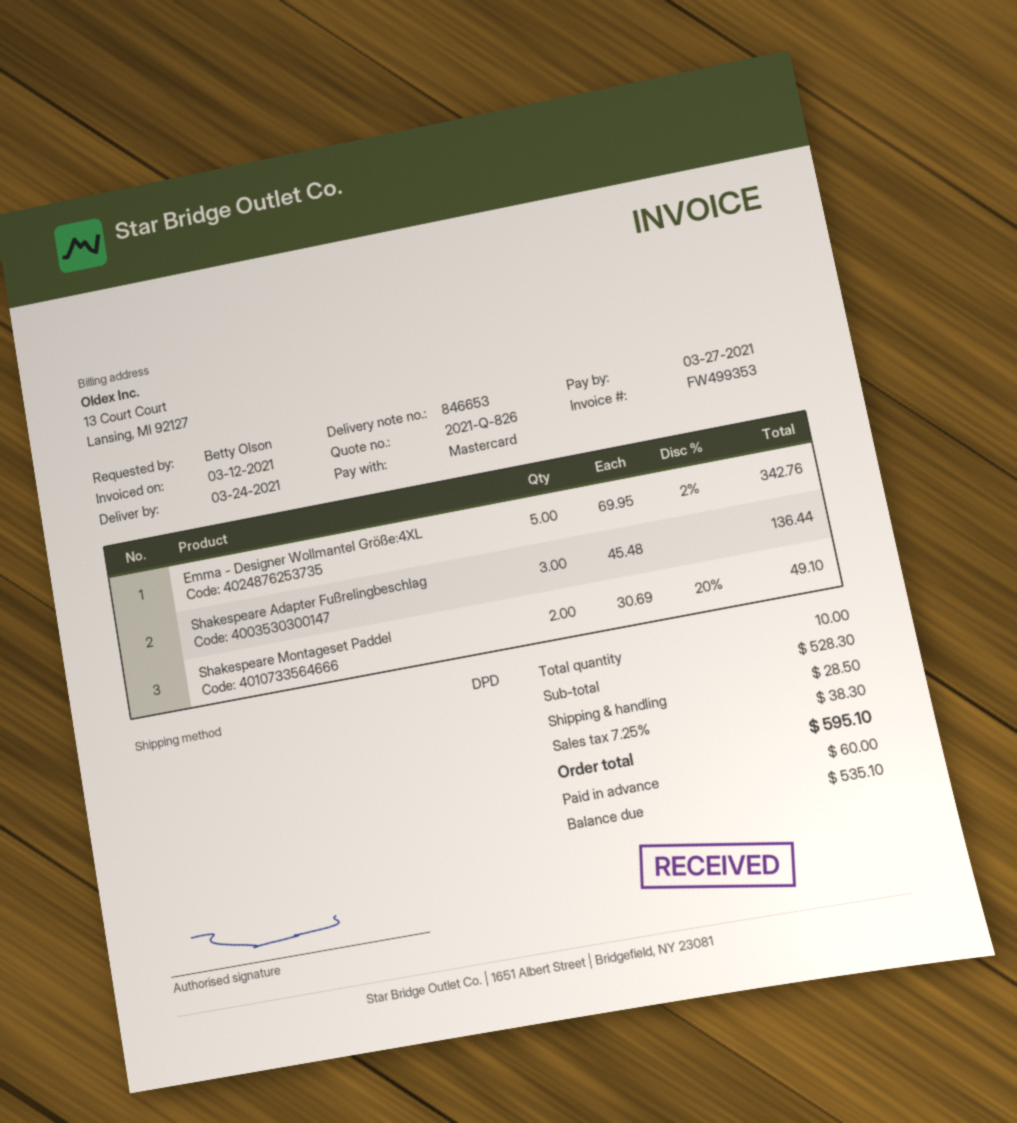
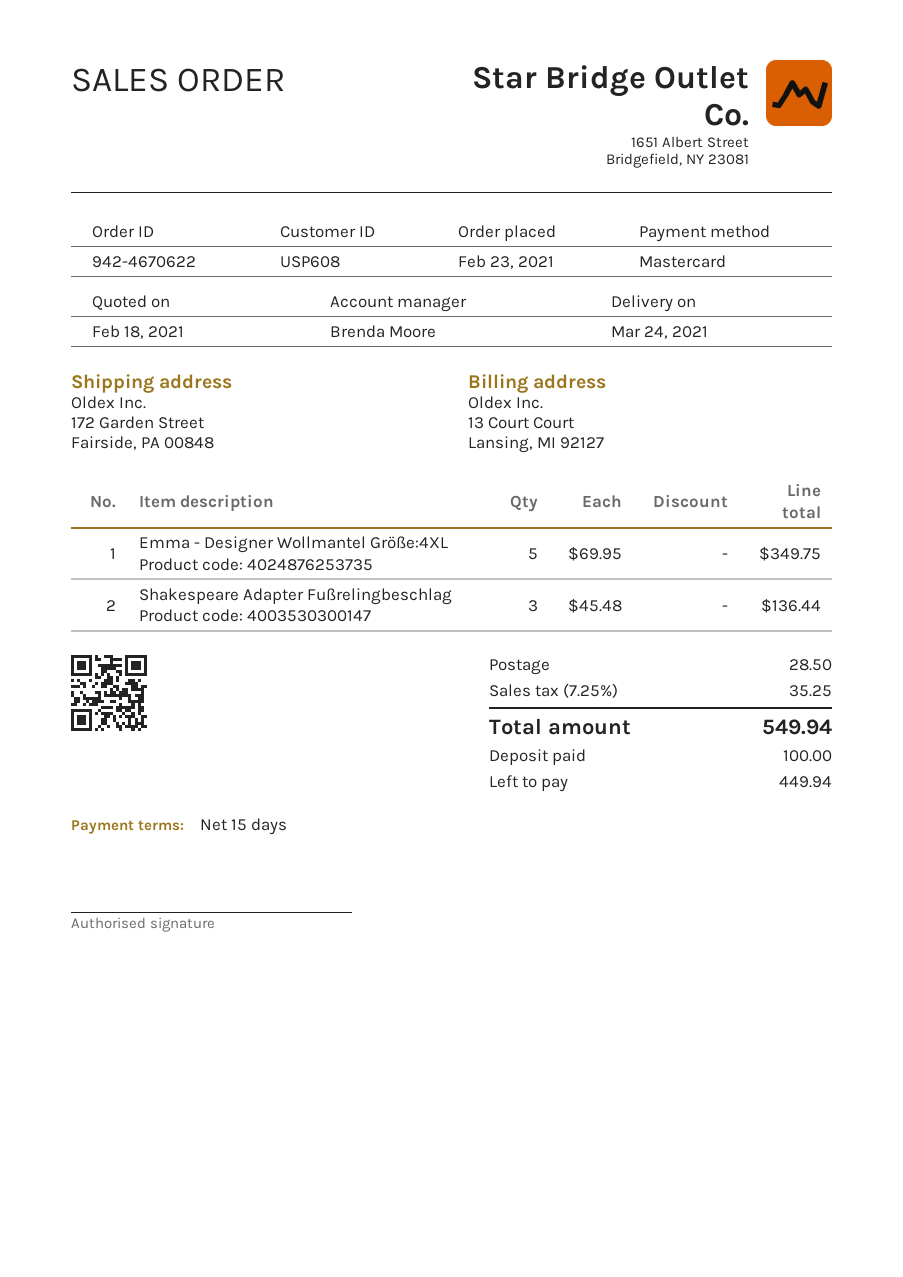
Emma - Designer Wollmantel Größe:4XL: 5 x 69.95 - 2% = 342.76 -> 5 x 69.95 = 349.75
Shakespeare Montageset Paddel: 2 x 30.69 - 20% = 49.10 -> none
tax: 7.25% = 38.30 -> 7.25% = 35.25
total: 595.10 -> 549.94
deposit: 60.00 -> 100.00
balance: 535.10 -> 449.94

